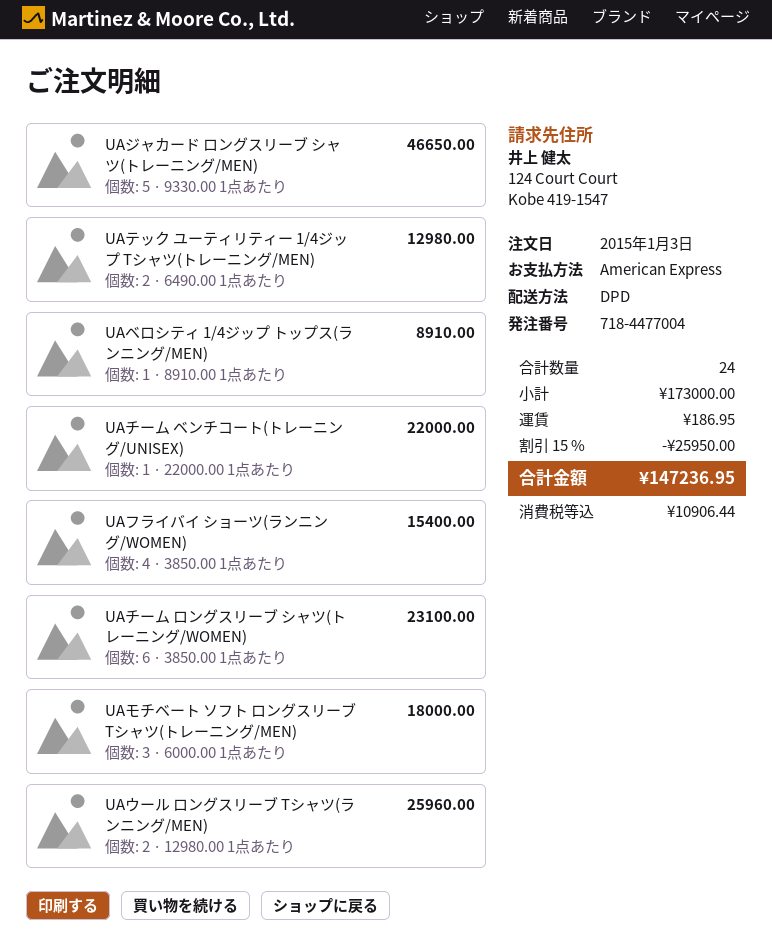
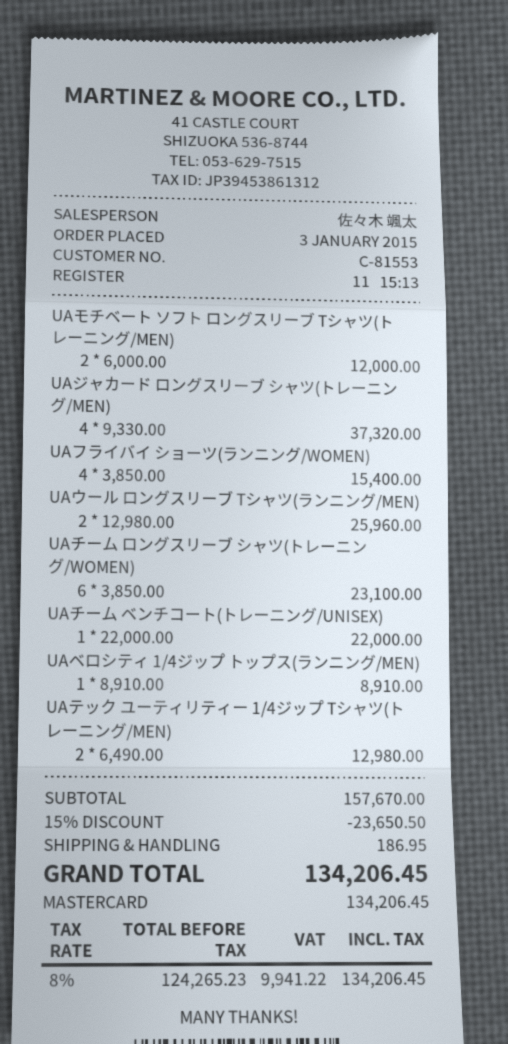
payment method: American Express -> Mastercard
UAジャカード ロングスリーブ シャツ(トレーニング/MEN): 5 x 9330.00 = 46650.00 -> 4 x 9330.00 = 37320.00
UAモチベート ソフト ロングスリーブ Tシャツ(トレーニング/MEN): 3 x 6000.00 = 18000.00 -> 2 x 6000.00 = 12000.00
subtotal: 173000.00 -> 157670.00
discount: 15% = 25950.00 -> 15% = 23650.50
tax: 10906.44 -> 9941.22
total: 147236.95 -> 134206.45

